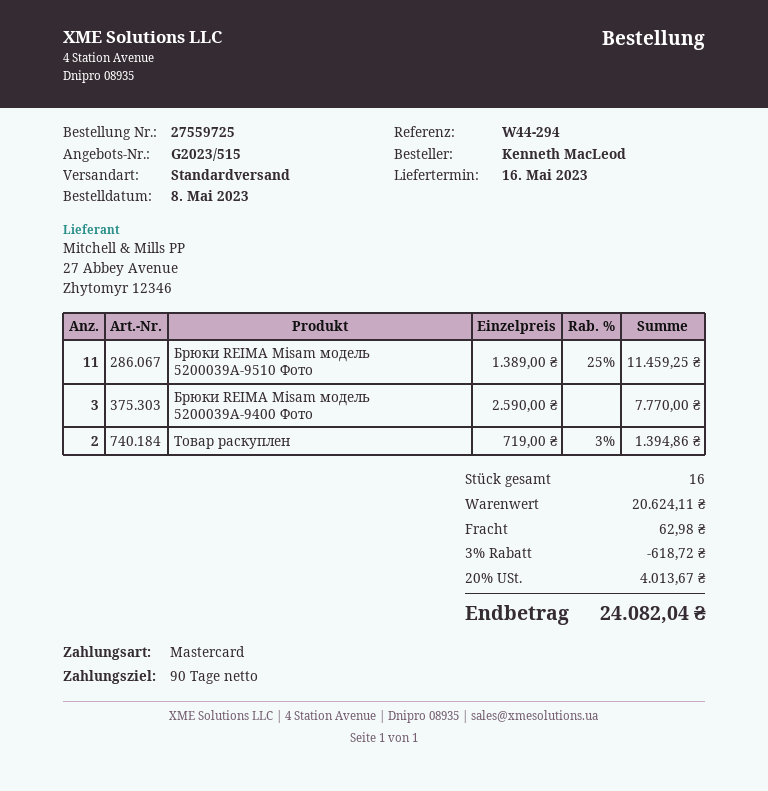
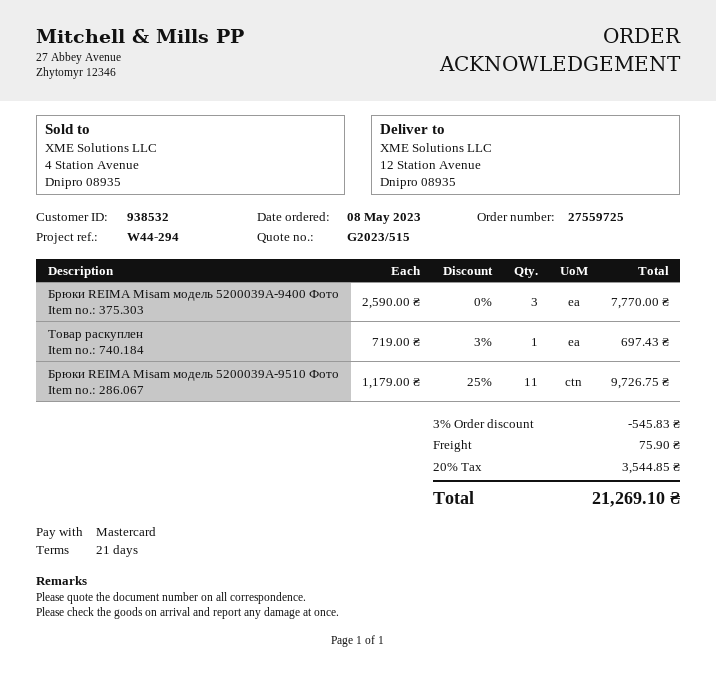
payment terms: 90 days -> 21 days
Брюки REIMA Misam модель 5200039A-9510 Фото: 11 x 1389.00 - 25% = 11459.25 -> 11 x 1179.00 - 25% = 9726.75
Товар раскуплен: 2 x 719.00 - 3% = 1394.86 -> 1 x 719.00 - 3% = 697.43
discount: 3% = 618.72 -> 3% = 545.83
shipping: 62.98 -> 75.90
tax: 20% = 4013.67 -> 20% = 3544.85
total: 24082.04 -> 21269.10

